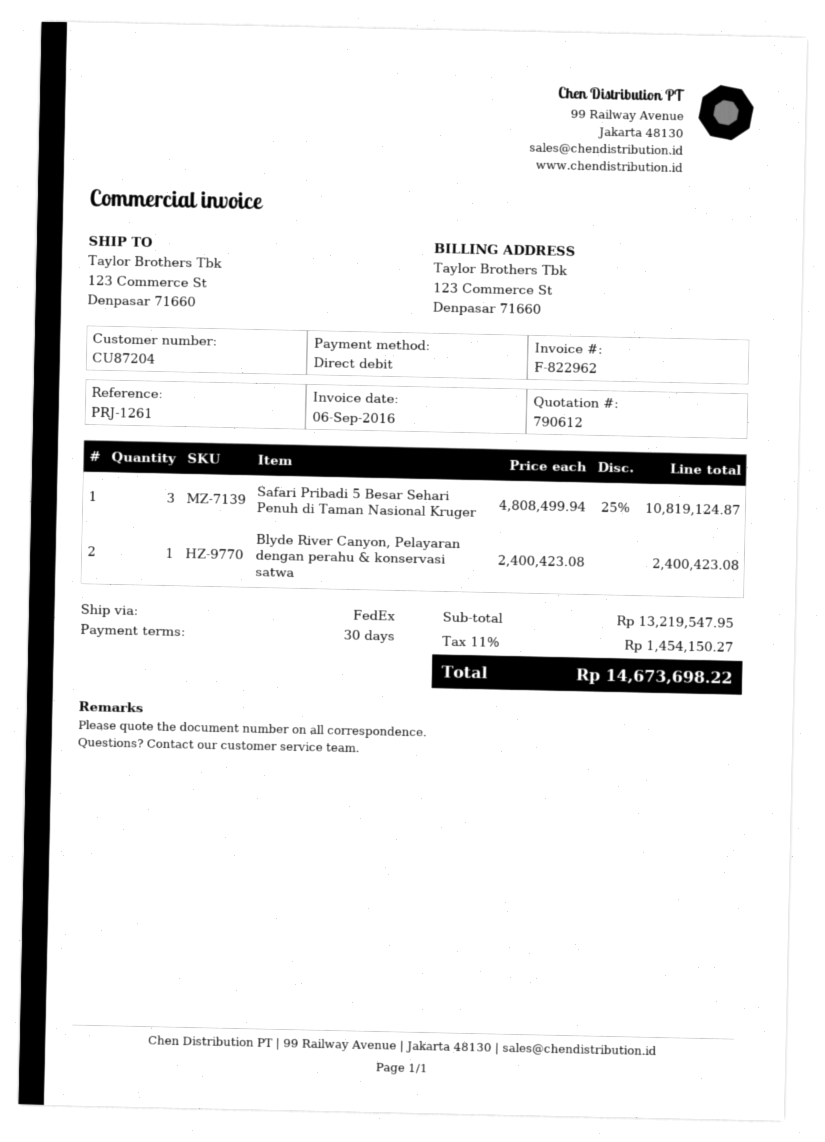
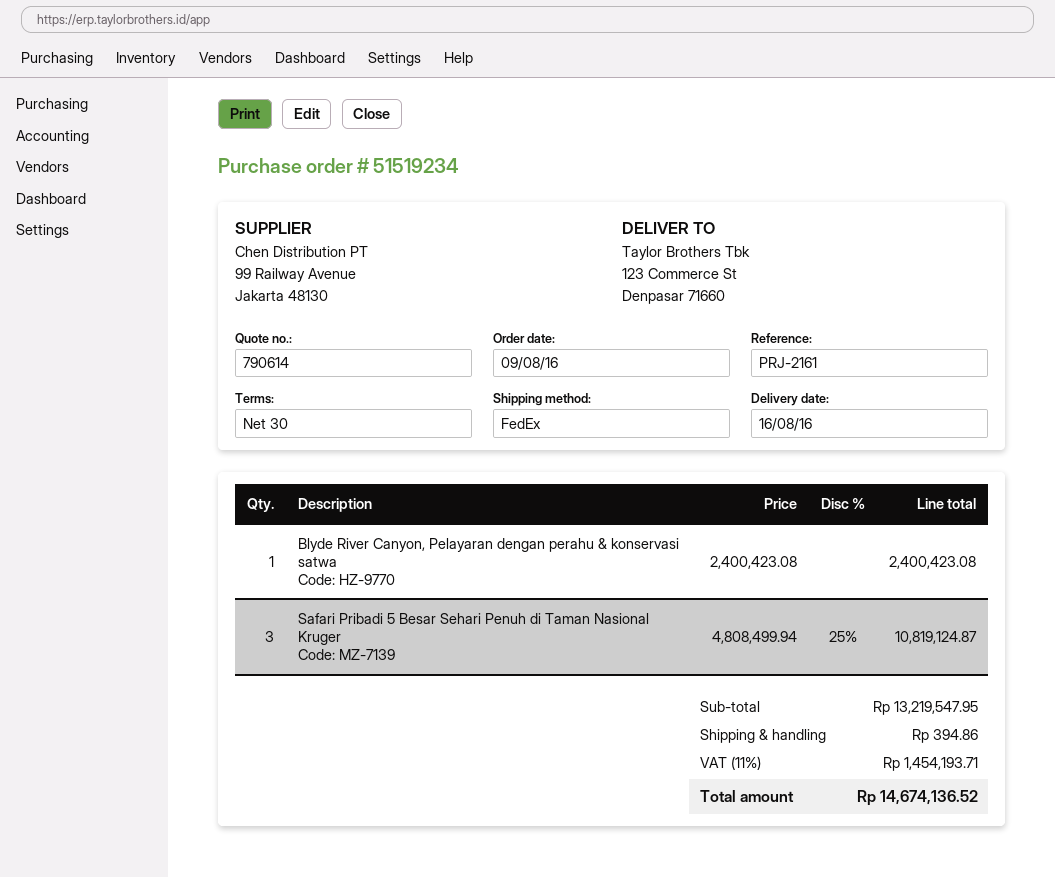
quote number: 790612 -> 790614
reference: PRJ-1261 -> PRJ-2161
shipping: none -> 394.86
tax: 11% = 1454150.27 -> 11% = 1454193.71
total: 14673698.22 -> 14674136.52

